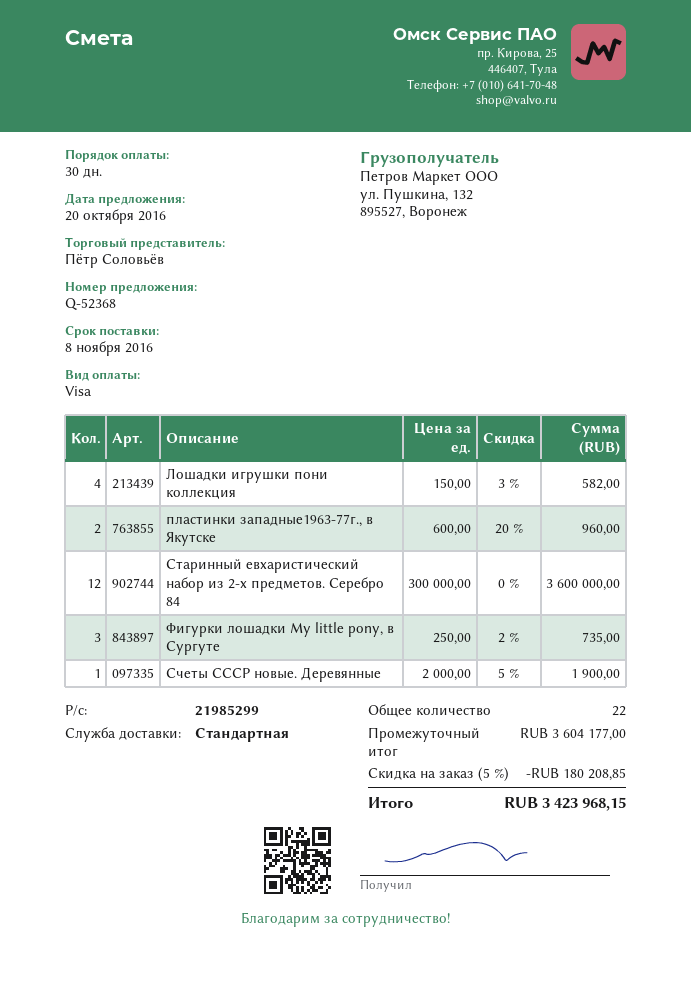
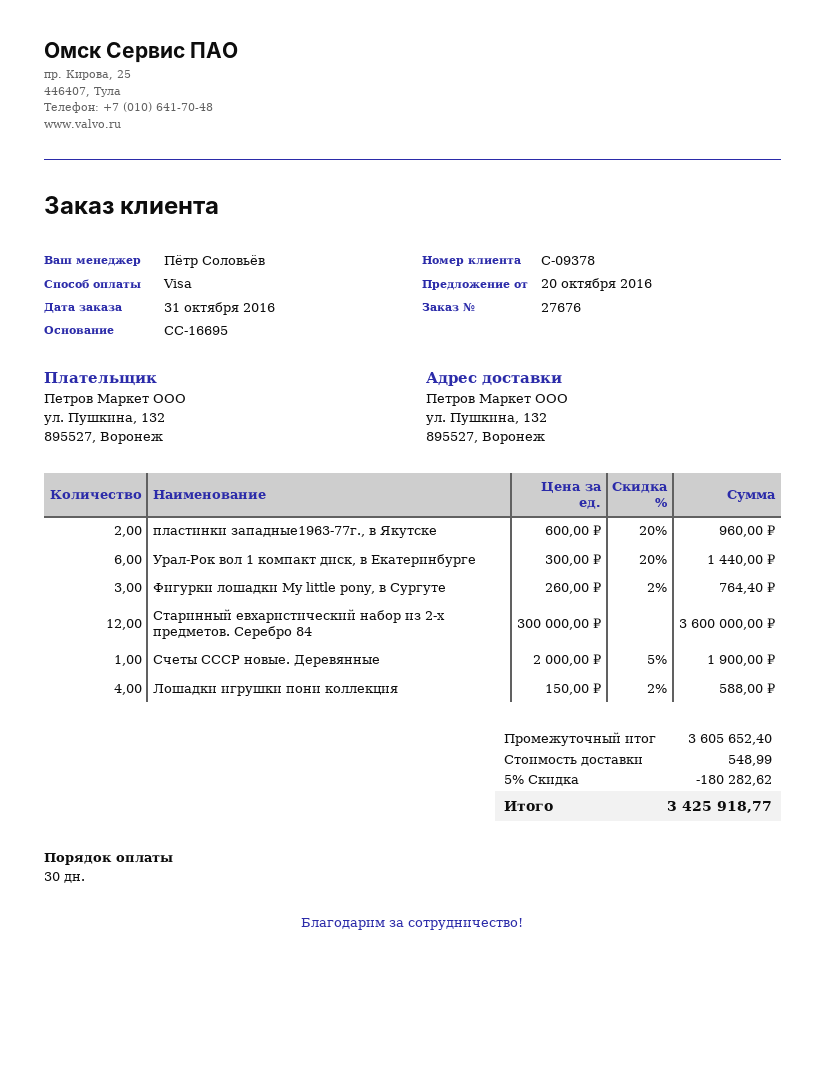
Лошадки игрушки пони коллекция: 4 x 150.00 - 3% = 582.00 -> 4 x 150.00 - 2% = 588.00
Фигурки лошадки My little pony, в Сургуте: 3 x 250.00 - 2% = 735.00 -> 3 x 260.00 - 2% = 764.40
Урал-Рок вол 1 компакт диск, в Екатеринбурге: none -> 6 x 300.00 - 20% = 1440.00
subtotal: 3604177.00 -> 3605652.40
discount: 5% = 180208.85 -> 5% = 180282.62
shipping: none -> 548.99
total: 3423968.15 -> 3425918.77

